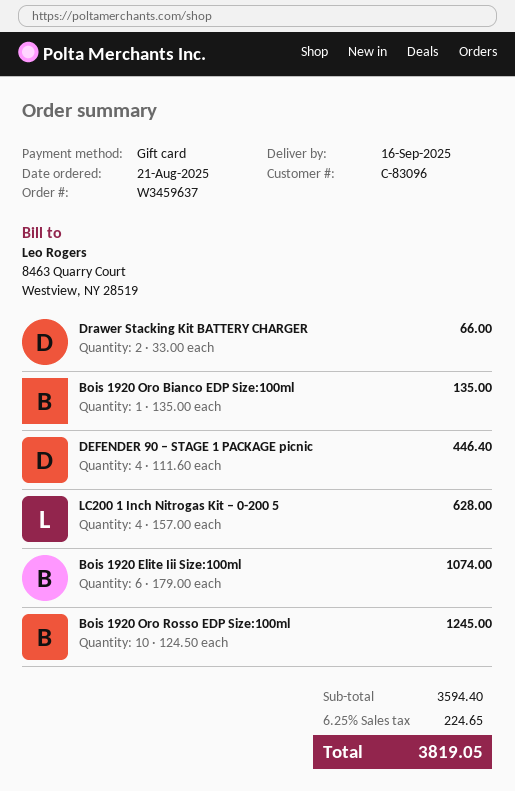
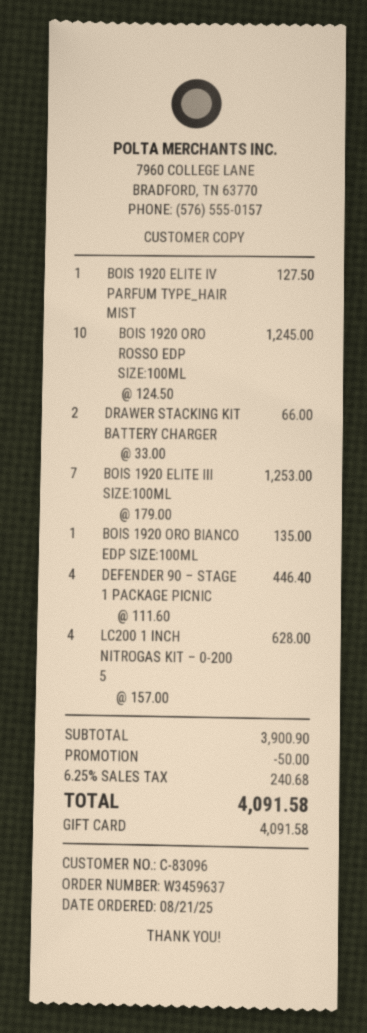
Bois 1920 Elite Iii Size:100ml: 6 x 179.00 = 1074.00 -> 7 x 179.00 = 1253.00
BOIS 1920 ELITE IV PARFUM TYPE_HAIR MIST: none -> 1 x 127.50 = 127.50
subtotal: 3594.40 -> 3900.90
discount: none -> 50.00
tax: 6.25% = 224.65 -> 6.25% = 240.68
total: 3819.05 -> 4091.58

